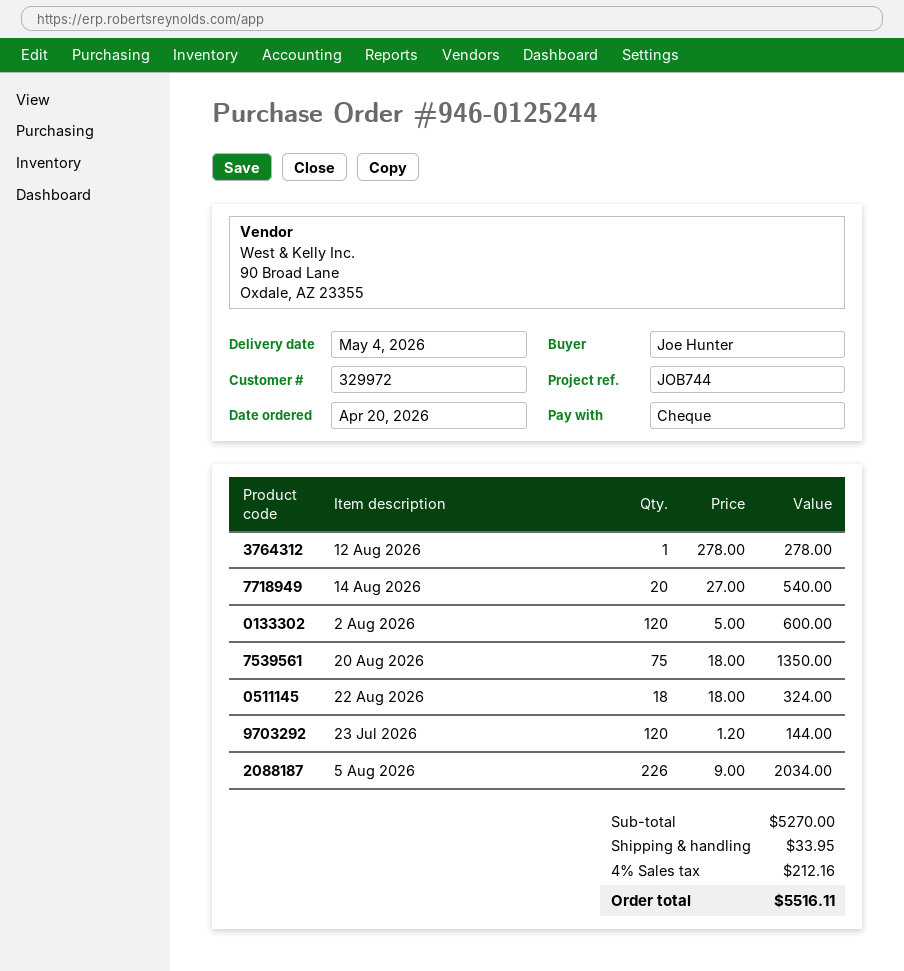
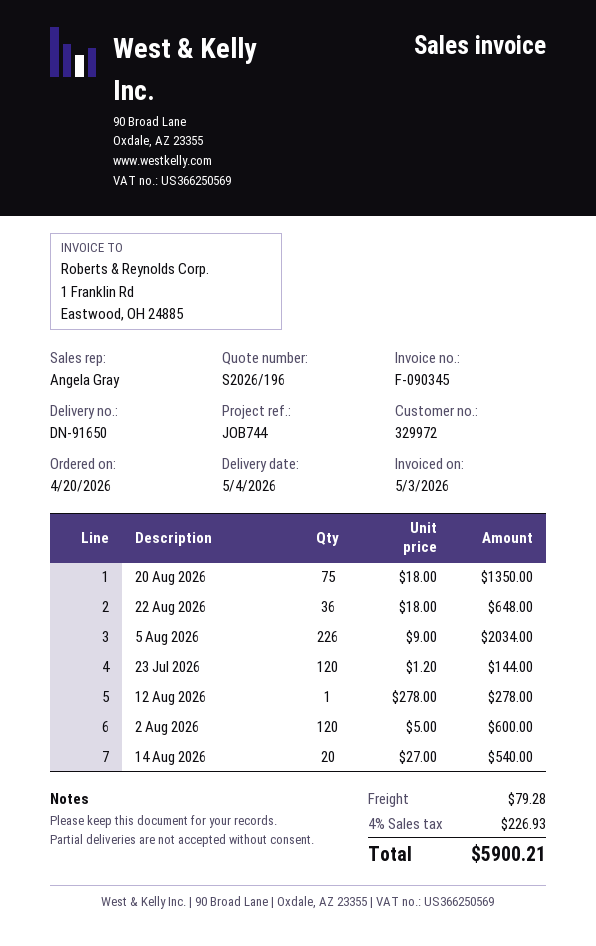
22 Aug 2026: 18 x 18.00 = 324.00 -> 36 x 18.00 = 648.00
shipping: 33.95 -> 79.28
tax: 4% = 212.16 -> 4% = 226.93
total: 5516.11 -> 5900.21

